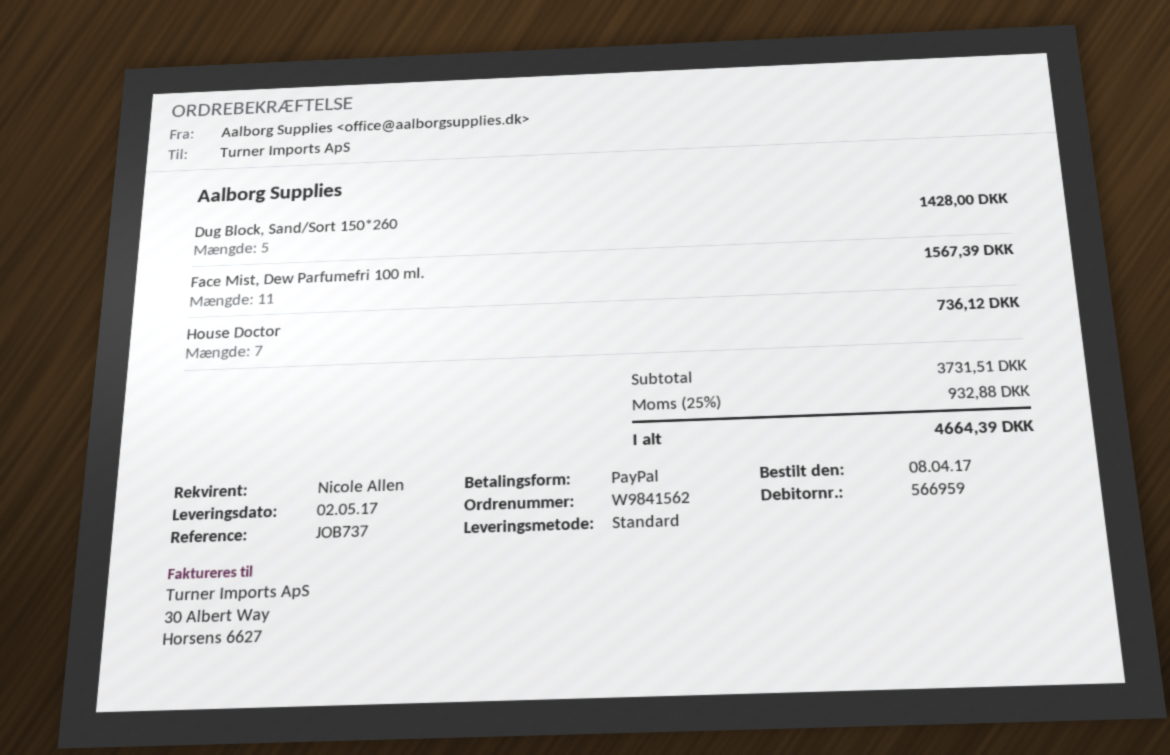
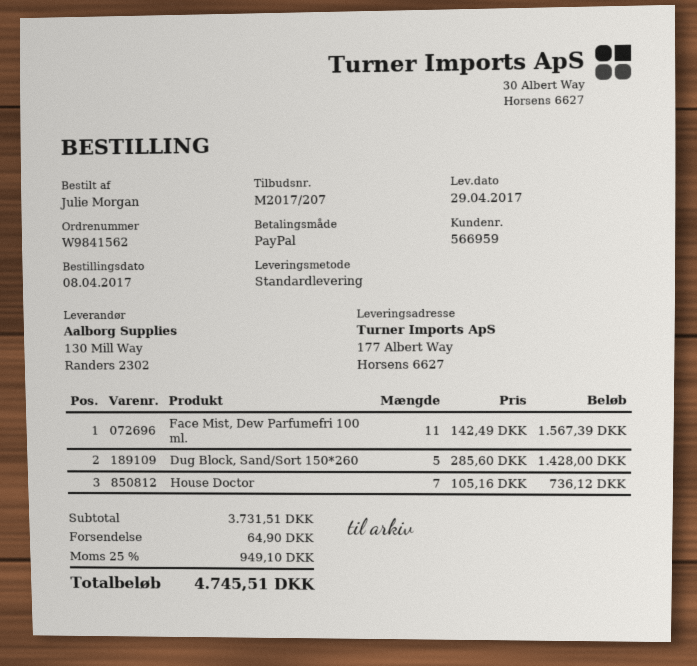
delivery date: 2017-05-02 -> 2017-04-29
ordered by: Nicole Allen -> Julie Morgan
shipping: none -> 64.90
tax: 25% = 932.88 -> 25% = 949.10
total: 4664.39 -> 4745.51

